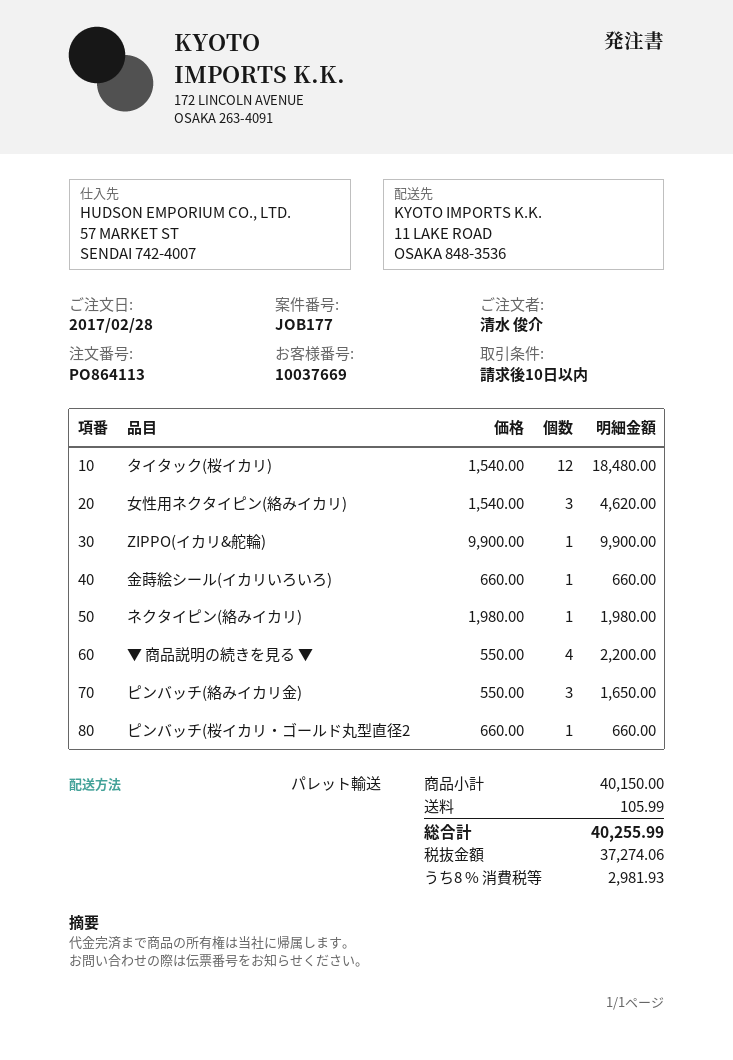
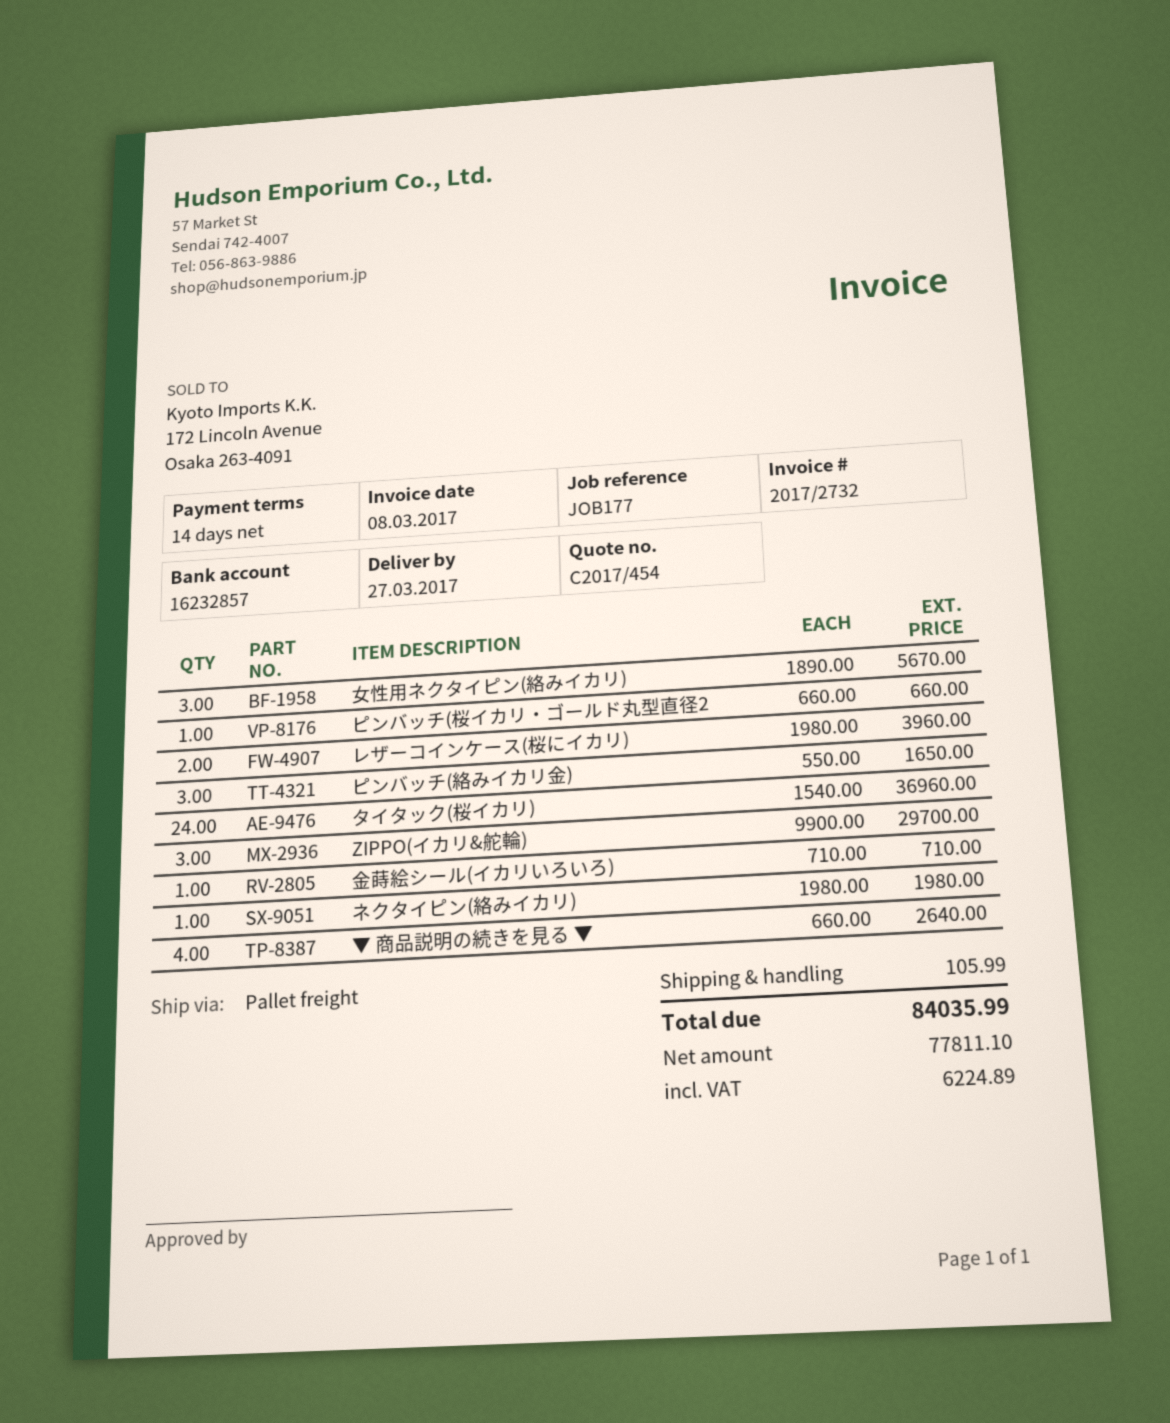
payment terms: 10 days -> 14 days
タイタック(桜イカリ): 12 x 1540.00 = 18480.00 -> 24 x 1540.00 = 36960.00
女性用ネクタイピン(絡みイカリ): 3 x 1540.00 = 4620.00 -> 3 x 1890.00 = 5670.00
ZIPPO(イカリ&舵輪): 1 x 9900.00 = 9900.00 -> 3 x 9900.00 = 29700.00
金蒔絵シール(イカリいろいろ): 1 x 660.00 = 660.00 -> 1 x 710.00 = 710.00
▼ 商品説明の続きを見る ▼: 4 x 550.00 = 2200.00 -> 4 x 660.00 = 2640.00
レザーコインケース(桜にイカリ): none -> 2 x 1980.00 = 3960.00
net: 37274.06 -> 77811.10
tax: 2981.93 -> 6224.89
total: 40255.99 -> 84035.99

